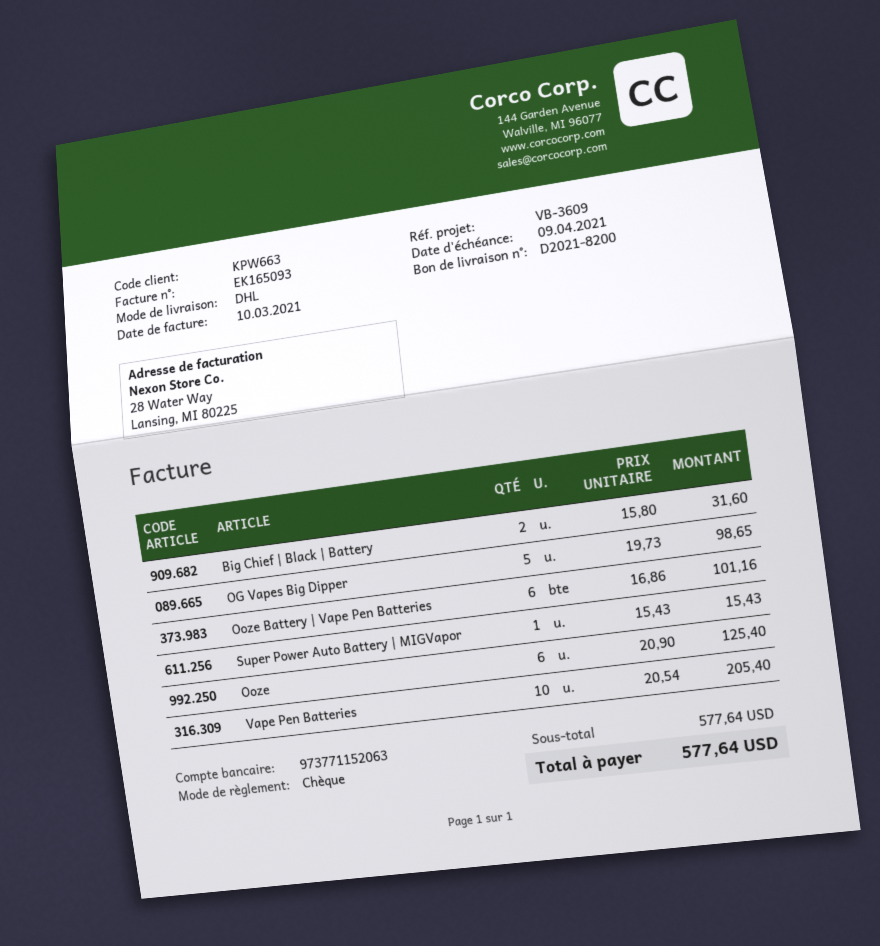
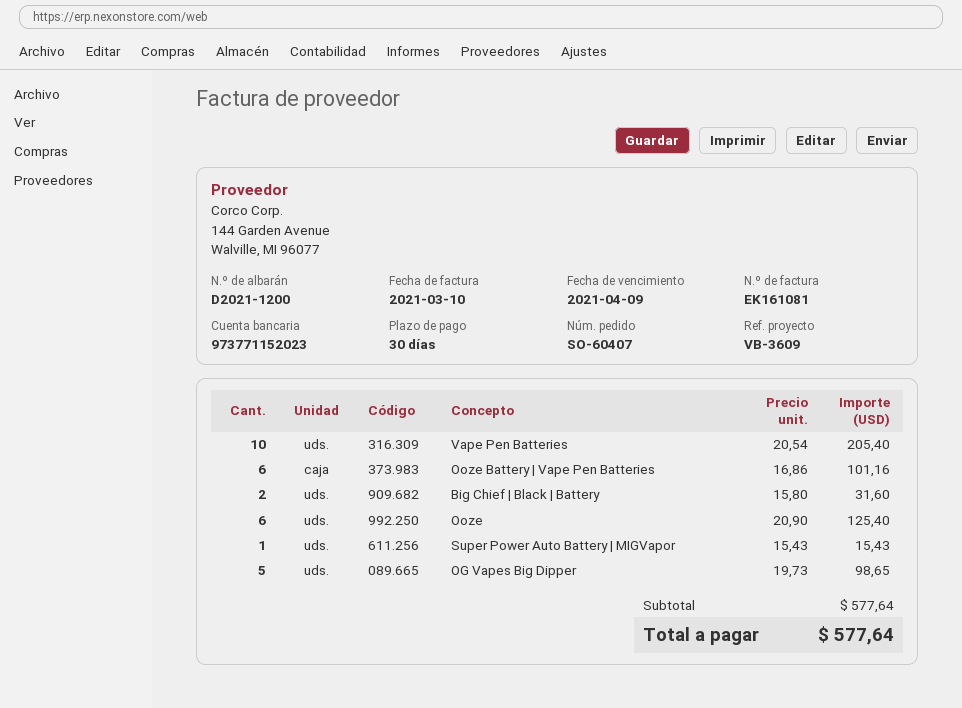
delivery note number: D2021-8200 -> D2021-1200
invoice number: EK165093 -> EK161081
bank account: 973771152063 -> 973771152023

